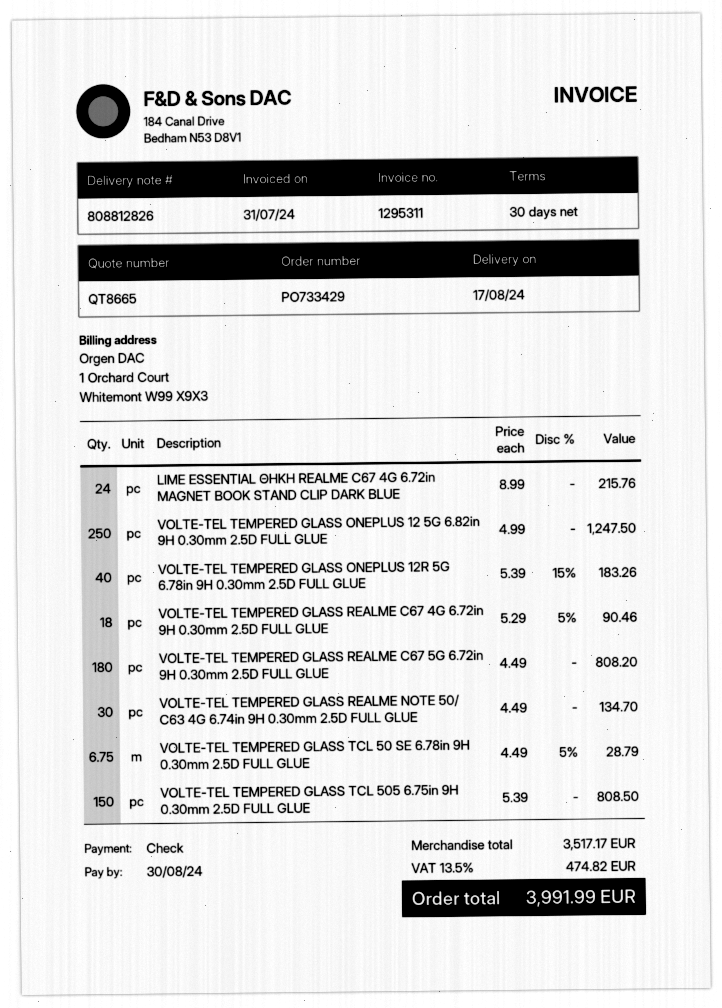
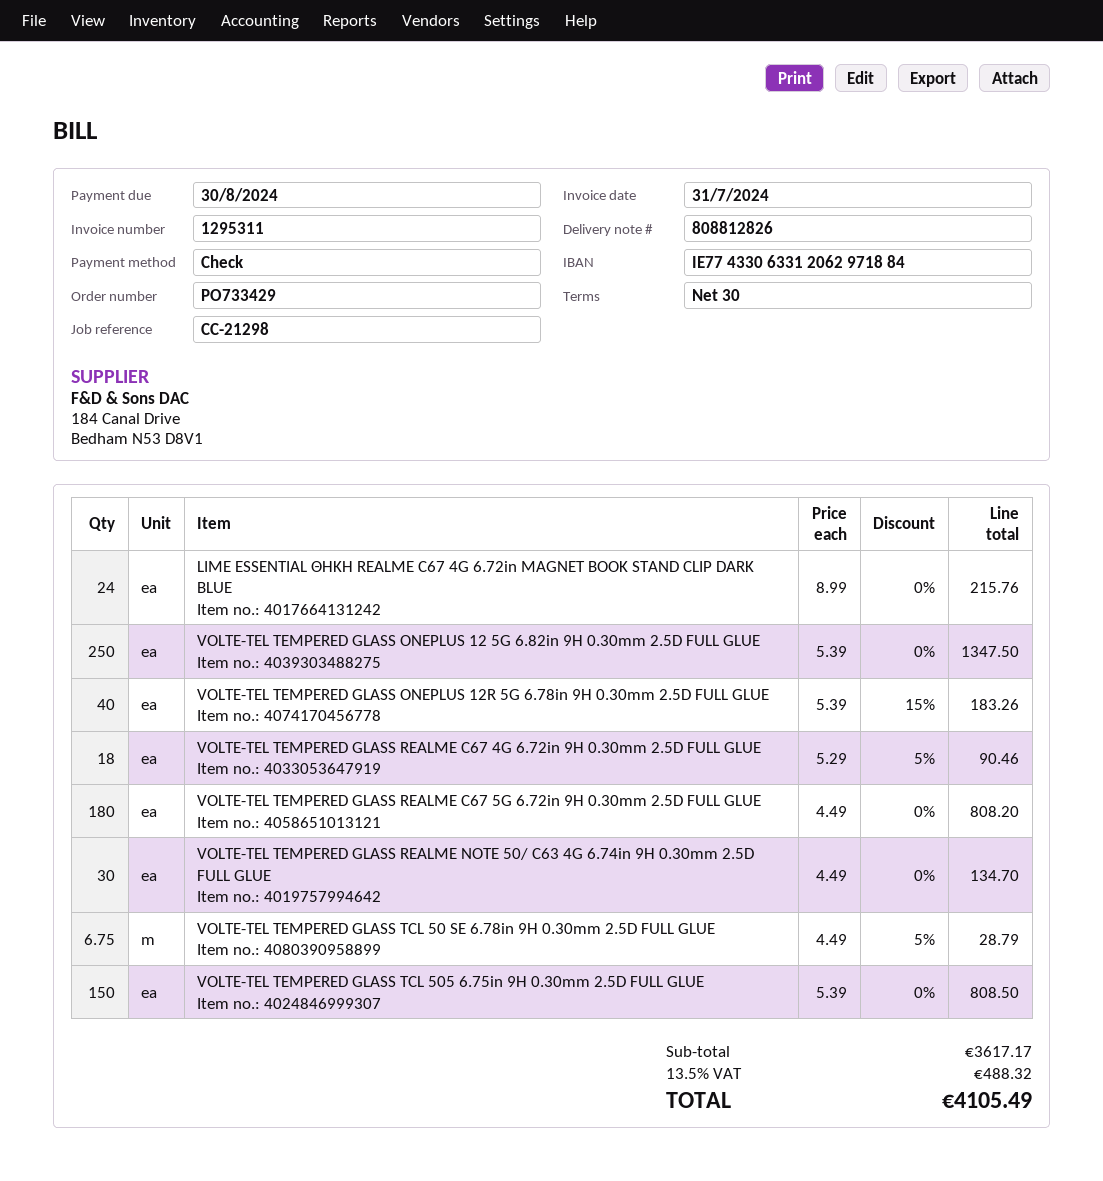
VOLTE-TEL TEMPERED GLASS ONEPLUS 12 5G 6.82in 9H 0.30mm 2.5D FULL GLUE: 250 x 4.99 = 1247.50 -> 250 x 5.39 = 1347.50
subtotal: 3517.17 -> 3617.17
tax: 13.5% = 474.82 -> 13.5% = 488.32
total: 3991.99 -> 4105.49

